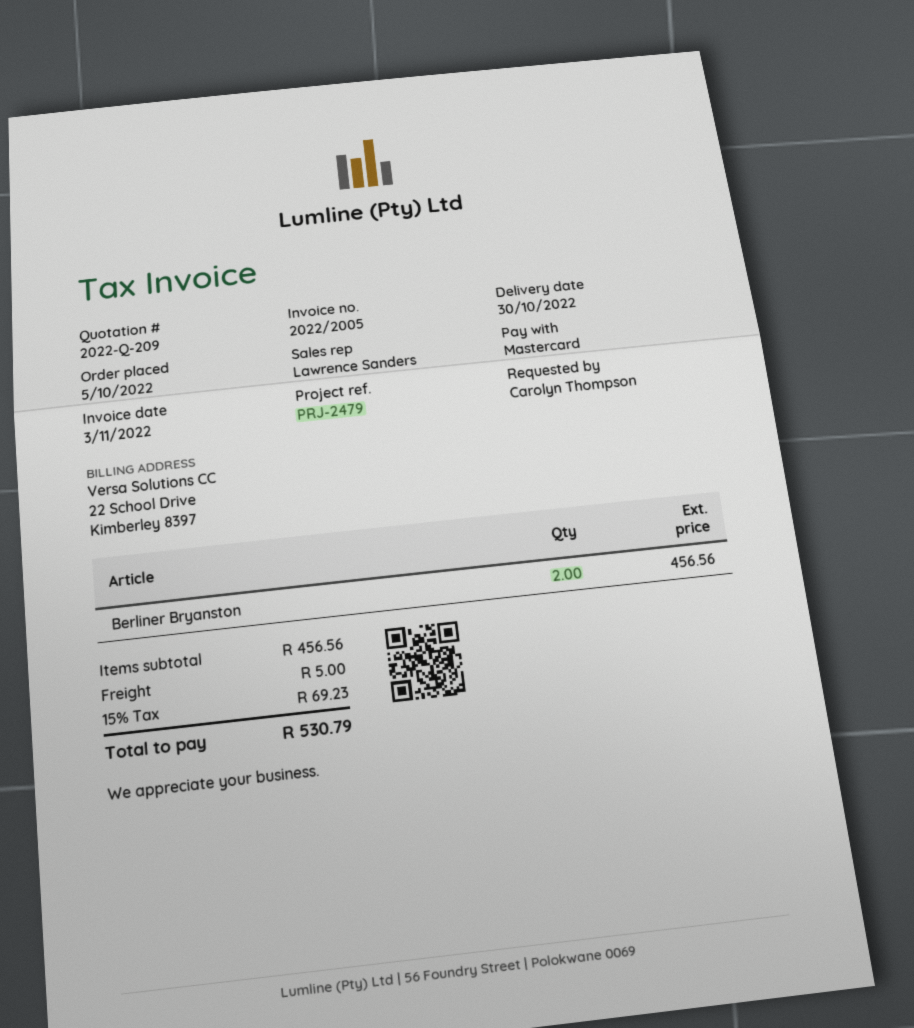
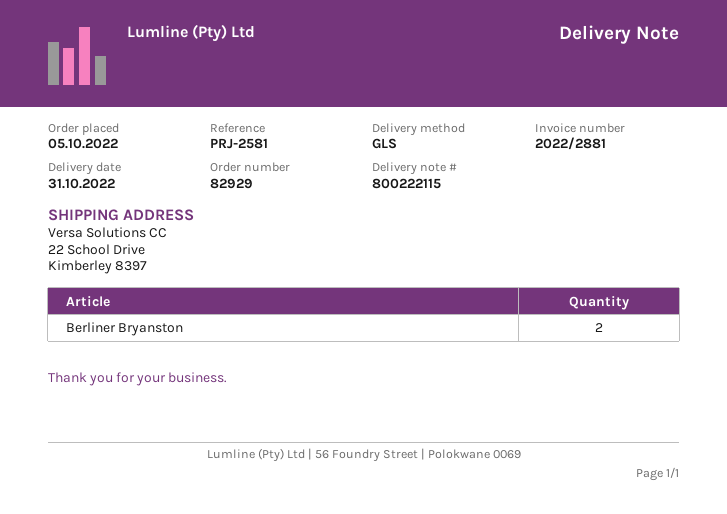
delivery date: 2022-10-30 -> 2022-10-31
invoice number: 2022/2005 -> 2022/2881
reference: PRJ-2479 -> PRJ-2581

